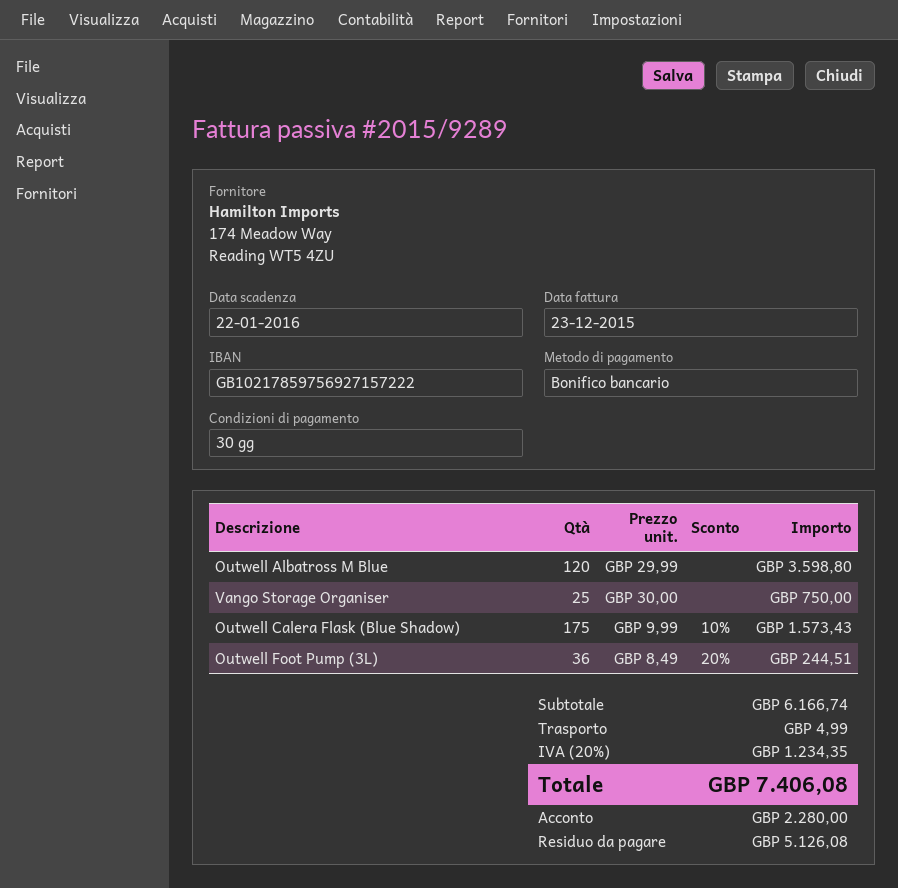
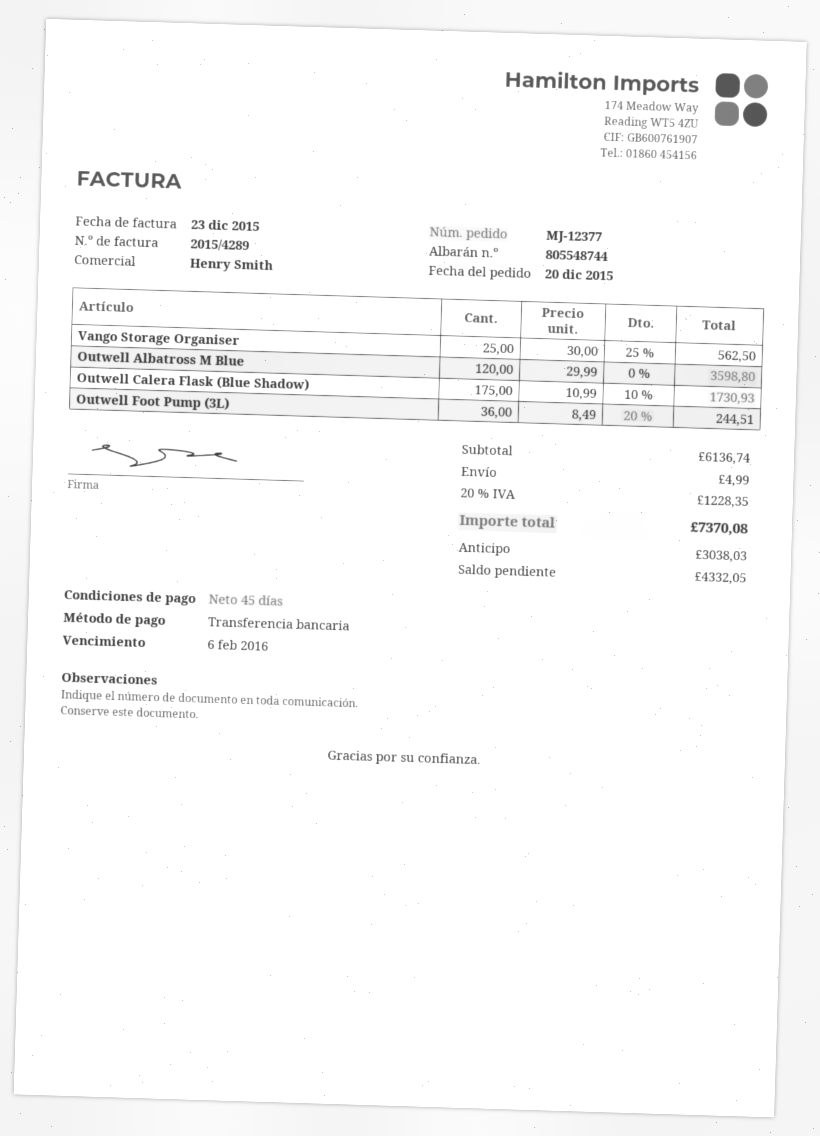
invoice number: 2015/9289 -> 2015/4289
payment terms: 30 days -> 45 days
due date: 2016-01-22 -> 2016-02-06
Vango Storage Organiser: 25 x 30.00 = 750.00 -> 25 x 30.00 - 25% = 562.50
Outwell Calera Flask (Blue Shadow): 175 x 9.99 - 10% = 1573.43 -> 175 x 10.99 - 10% = 1730.93
subtotal: 6166.74 -> 6136.74
tax: 20% = 1234.35 -> 20% = 1228.35
total: 7406.08 -> 7370.08
deposit: 2280.00 -> 3038.03
balance: 5126.08 -> 4332.05

